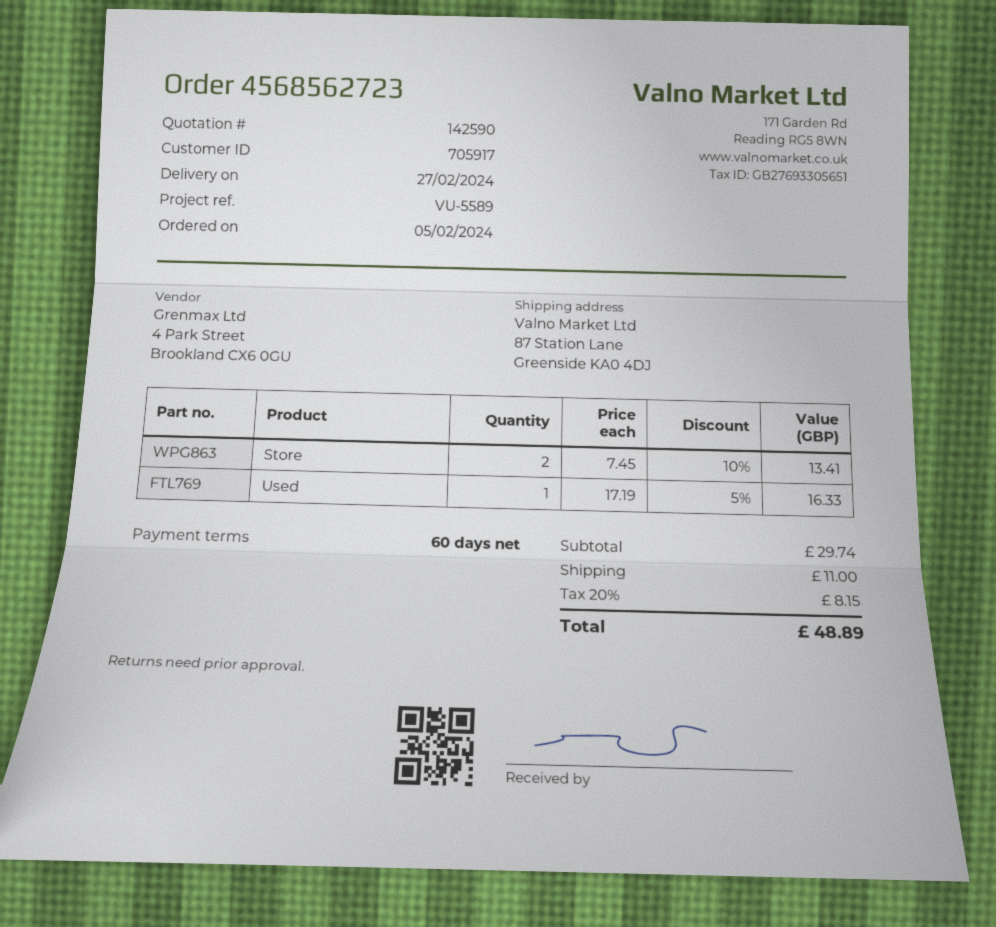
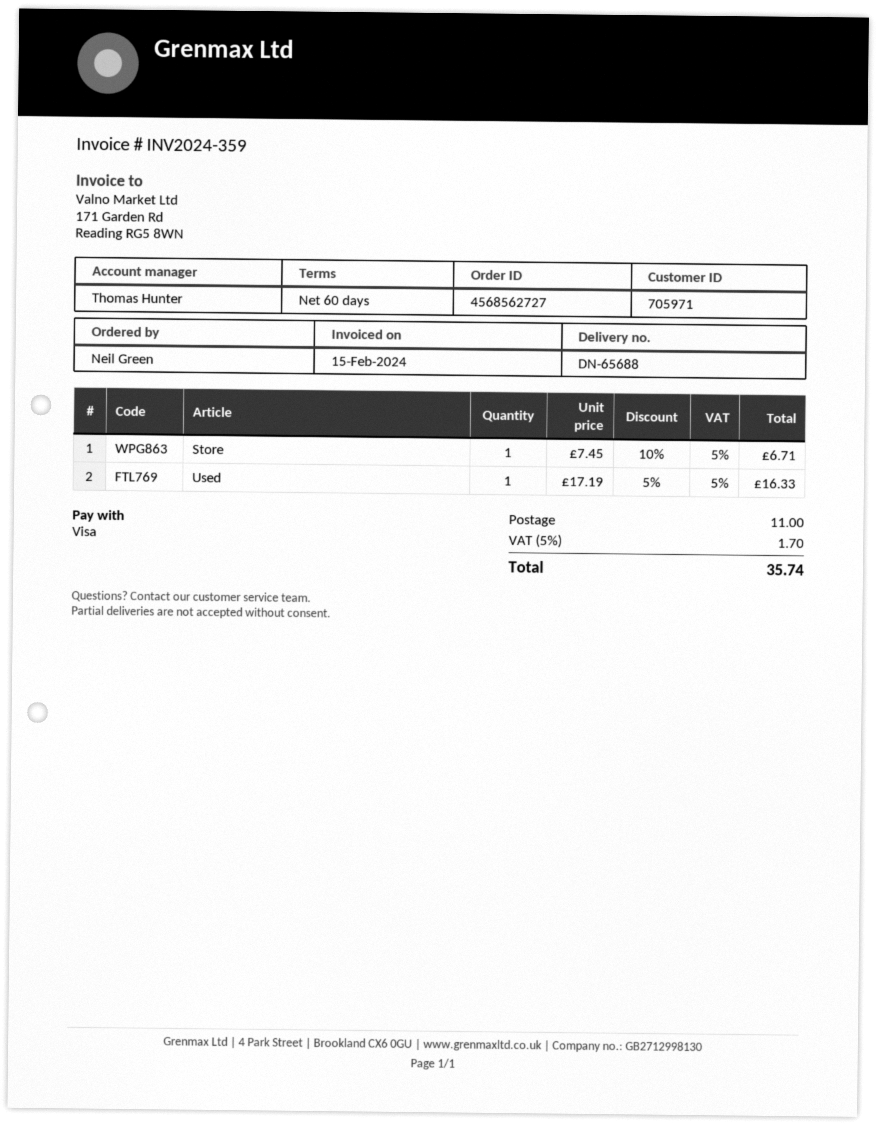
order number: 4568562723 -> 4568562727
customer number: 705917 -> 705971
Store: 2 x 7.45 - 10% = 13.41 -> 1 x 7.45 - 10% = 6.71
tax: 20% = 8.15 -> 5% = 1.70
total: 48.89 -> 35.74

